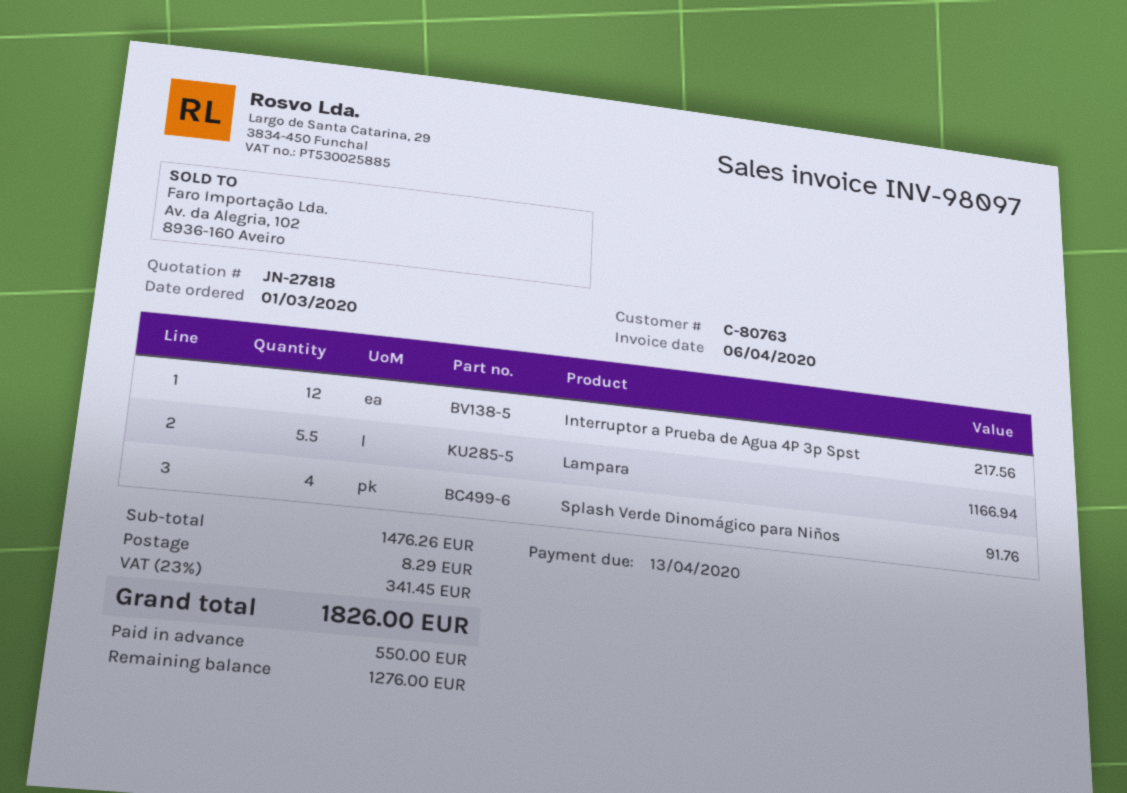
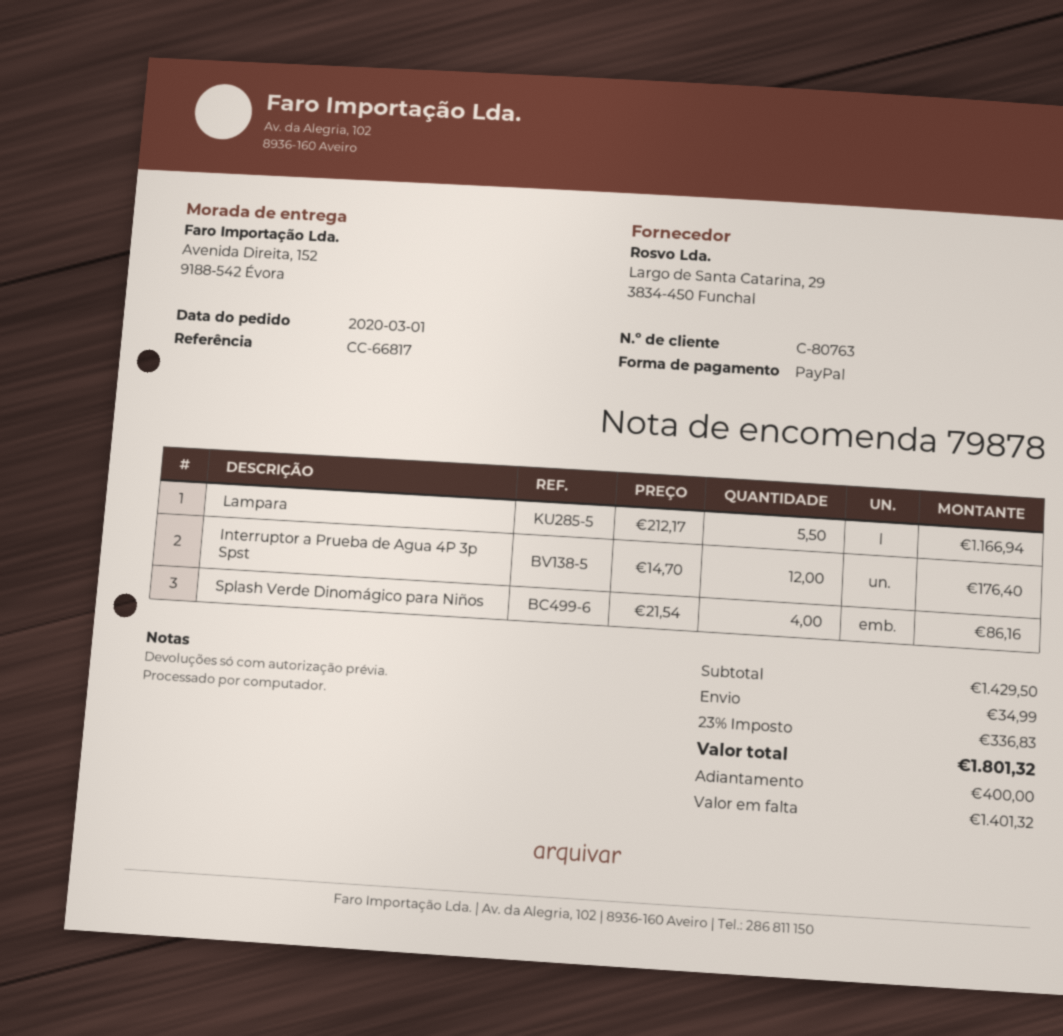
Interruptor a Prueba de Agua 4P 3p Spst: 12 for 217.56 -> 12 for 176.40
Splash Verde Dinomágico para Niños: 4 for 91.76 -> 4 for 86.16
subtotal: 1476.26 -> 1429.50
shipping: 8.29 -> 34.99
tax: 23% = 341.45 -> 23% = 336.83
total: 1826.00 -> 1801.32
deposit: 550.00 -> 400.00
balance: 1276.00 -> 1401.32

